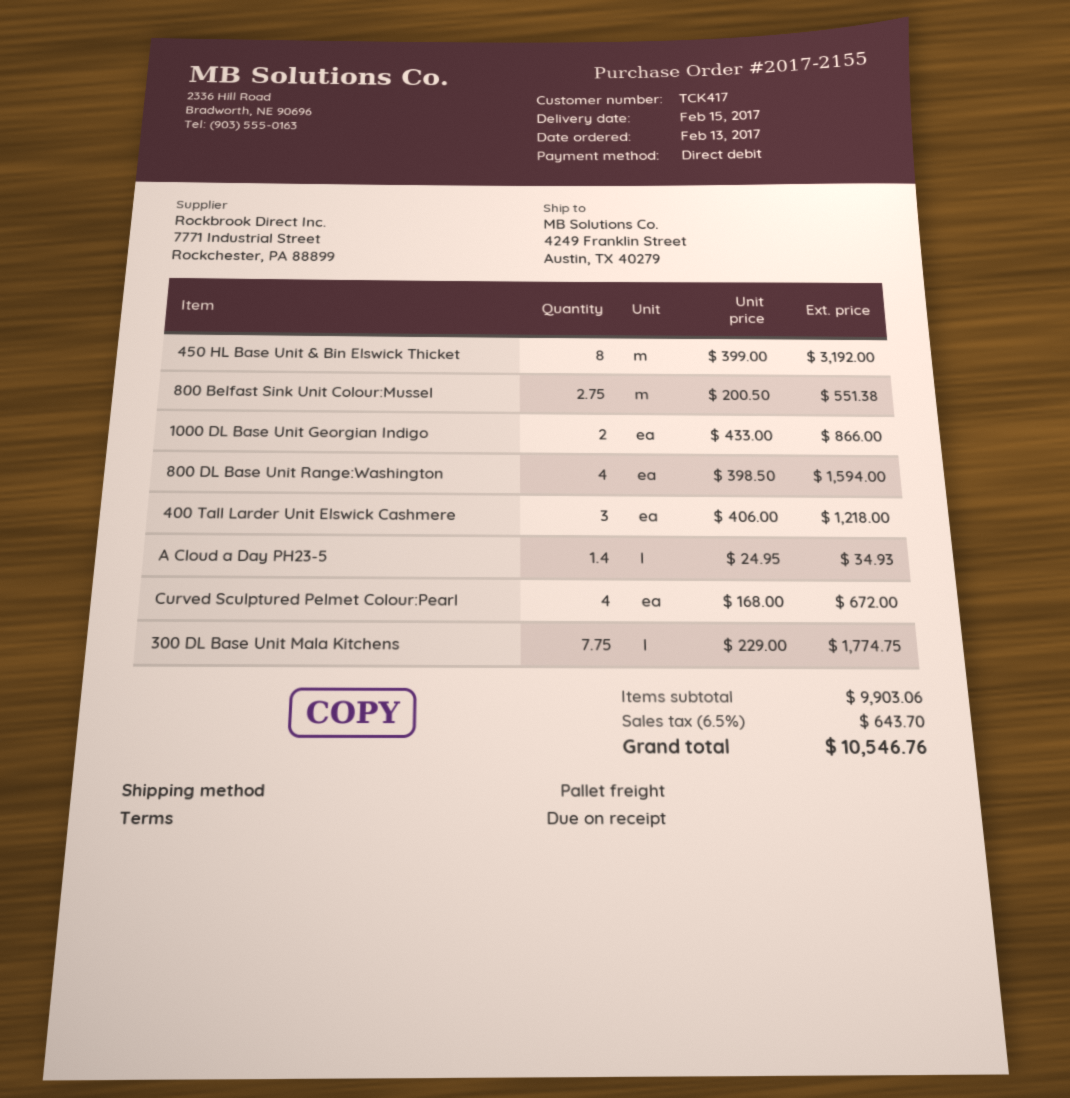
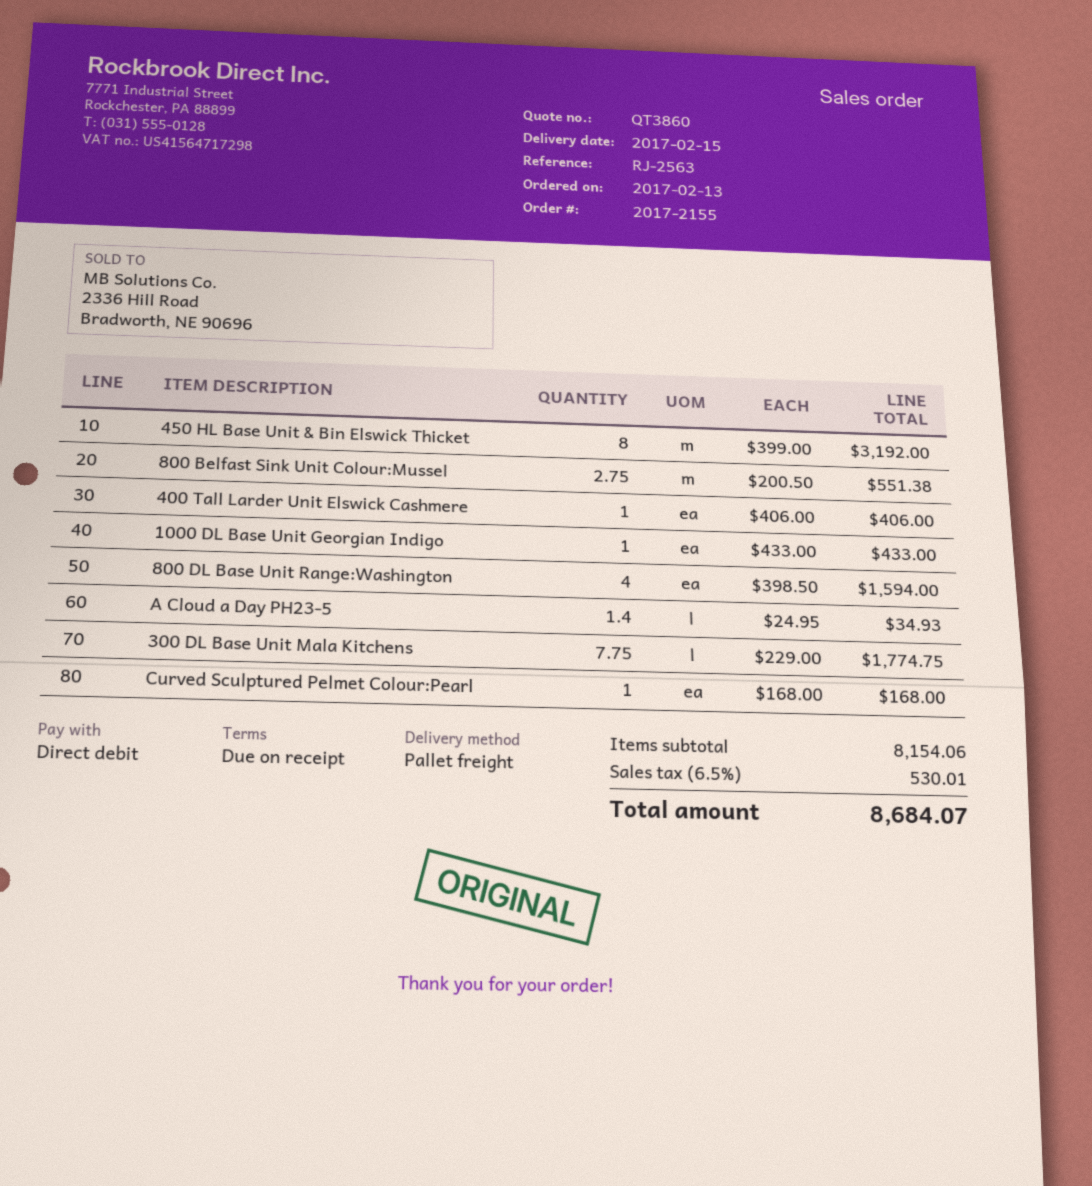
1000 DL Base Unit Georgian Indigo: 2 x 433.00 = 866.00 -> 1 x 433.00 = 433.00
400 Tall Larder Unit Elswick Cashmere: 3 x 406.00 = 1218.00 -> 1 x 406.00 = 406.00
Curved Sculptured Pelmet Colour:Pearl: 4 x 168.00 = 672.00 -> 1 x 168.00 = 168.00
subtotal: 9903.06 -> 8154.06
tax: 6.5% = 643.70 -> 6.5% = 530.01
total: 10546.76 -> 8684.07

